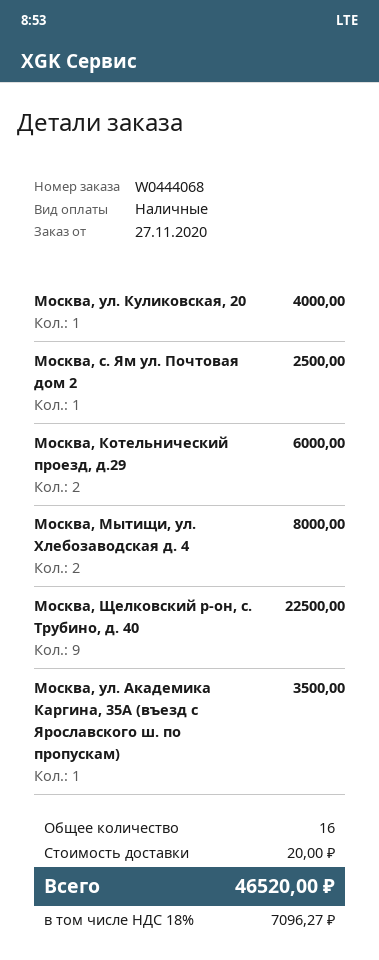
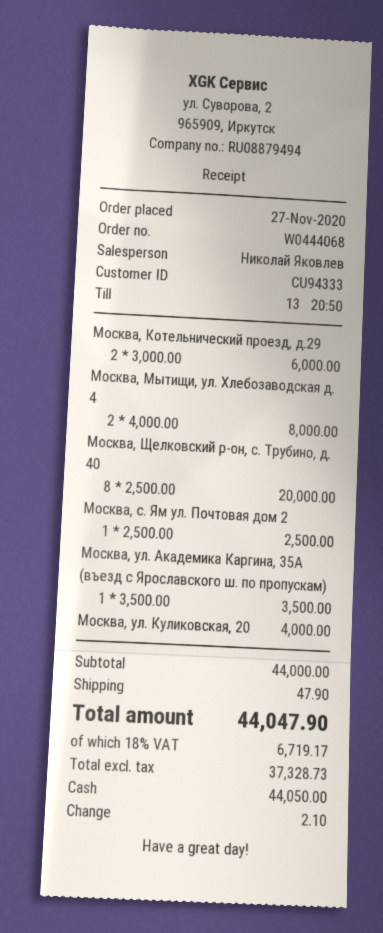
Москва, Щелковский р-он, с. Трубино, д. 40: 9 for 22500.00 -> 8 for 20000.00
shipping: 20.00 -> 47.90
tax: 18% = 7096.27 -> 18% = 6719.17
total: 46520.00 -> 44047.90

